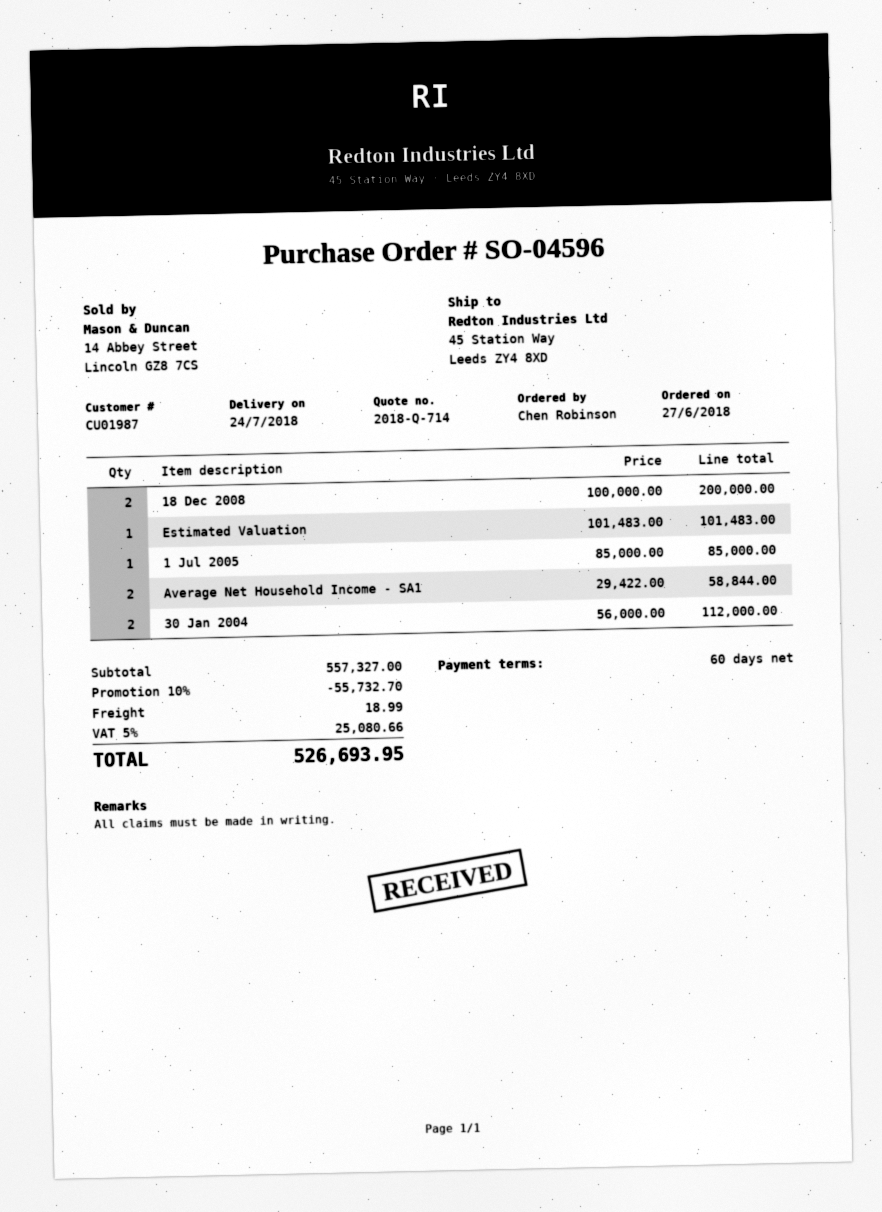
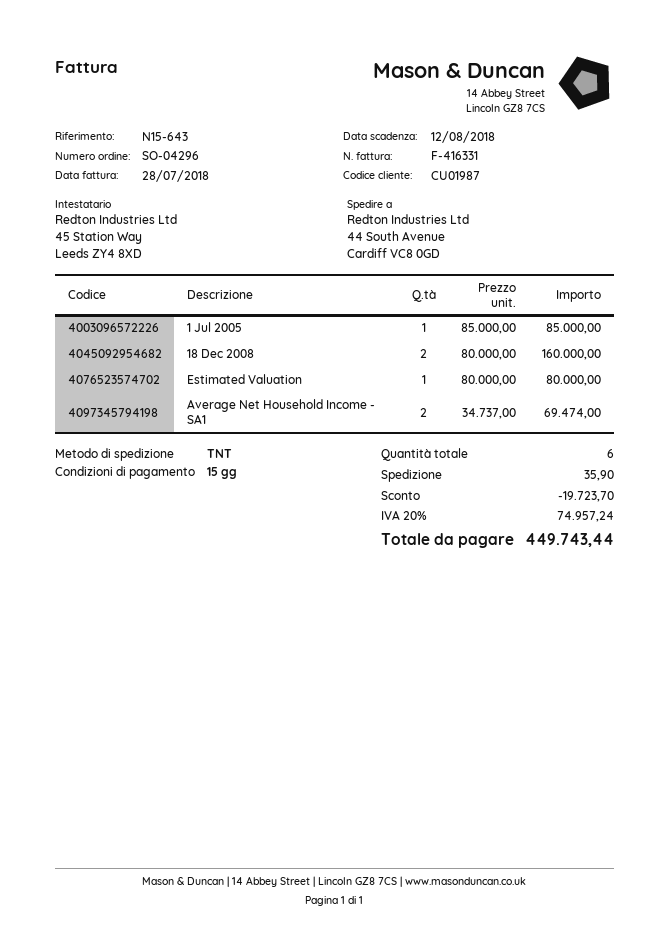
order number: SO-04596 -> SO-04296
payment terms: 60 days -> 15 days
ship to: 45 Station Way, Leeds ZY4 8XD -> 44 South Avenue, Cardiff VC8 0GD
18 Dec 2008: 2 x 100000.00 = 200000.00 -> 2 x 80000.00 = 160000.00
Estimated Valuation: 1 x 101483.00 = 101483.00 -> 1 x 80000.00 = 80000.00
Average Net Household Income - SA1: 2 x 29422.00 = 58844.00 -> 2 x 34737.00 = 69474.00
30 Jan 2004: 2 x 56000.00 = 112000.00 -> none
discount: 55732.70 -> 19723.70
shipping: 18.99 -> 35.90
tax: 5% = 25080.66 -> 20% = 74957.24
total: 526693.95 -> 449743.44

